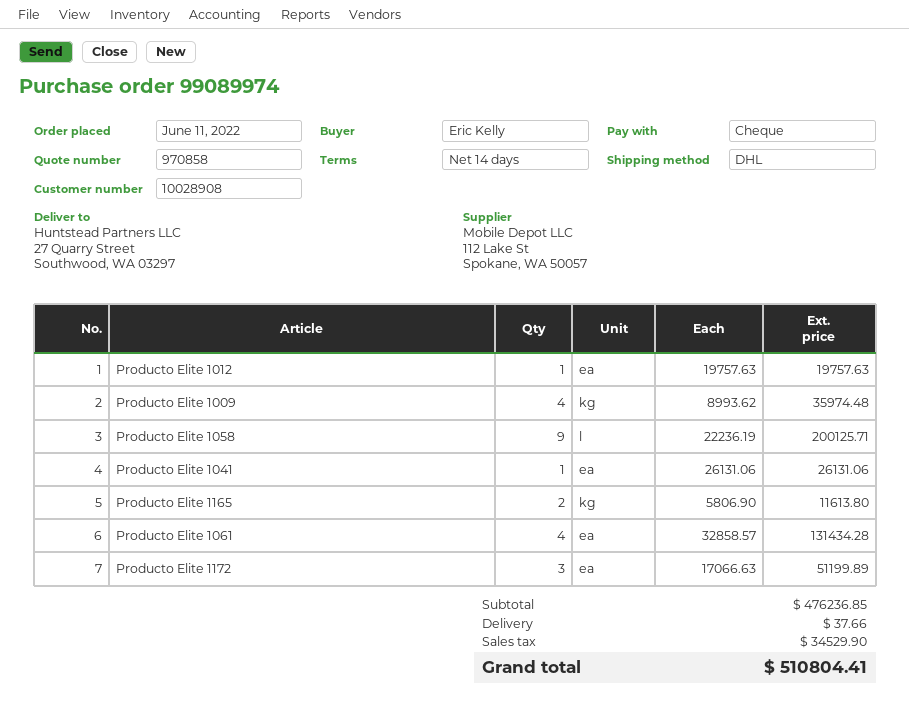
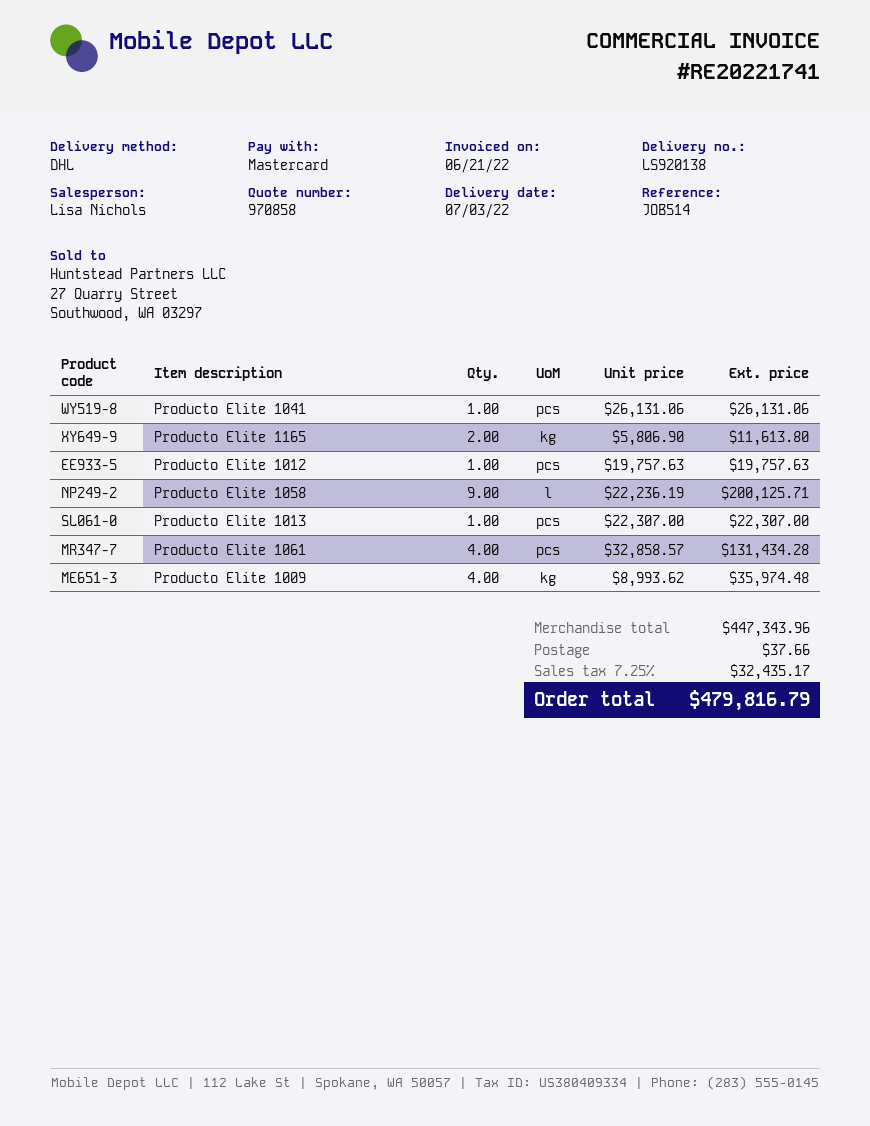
payment method: cheque -> Mastercard
Producto Elite 1172: 3 x 17066.63 = 51199.89 -> none
Producto Elite 1013: none -> 1 x 22307.00 = 22307.00
subtotal: 476236.85 -> 447343.96
tax: 34529.90 -> 32435.17
total: 510804.41 -> 479816.79

